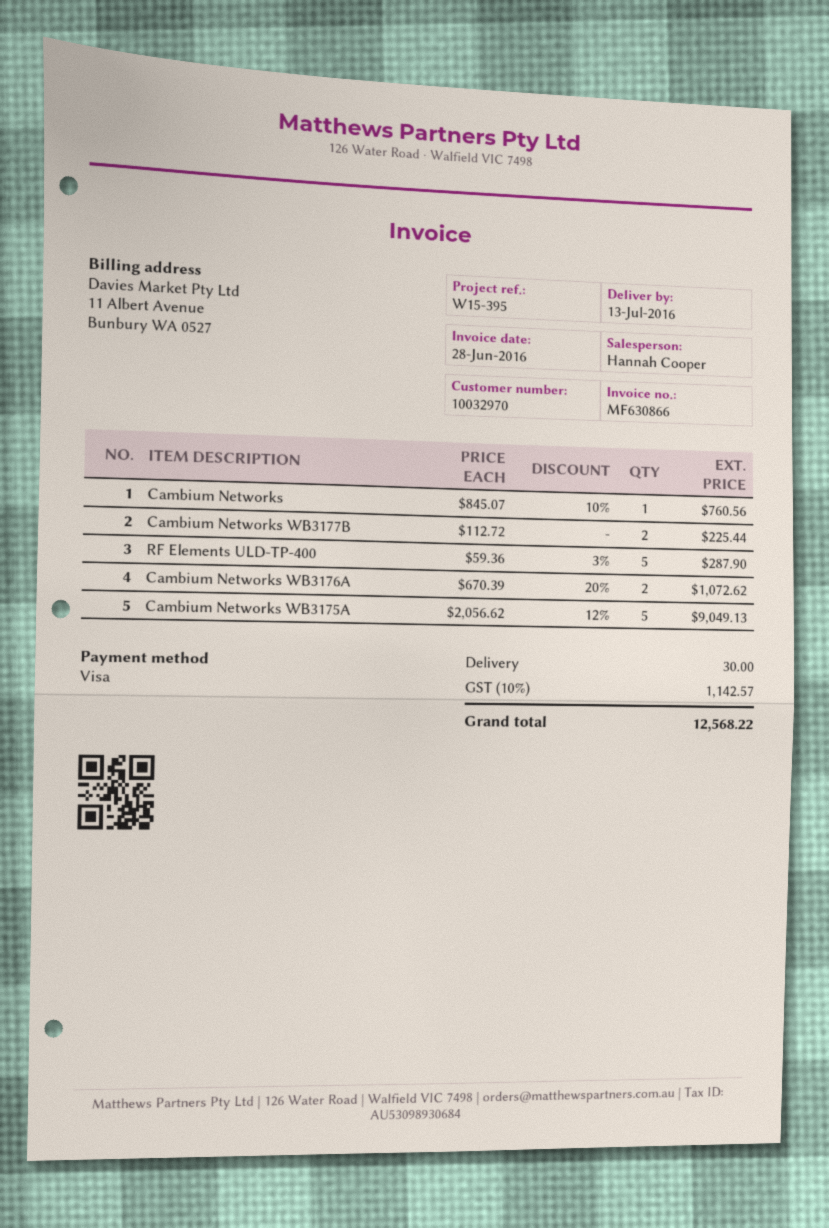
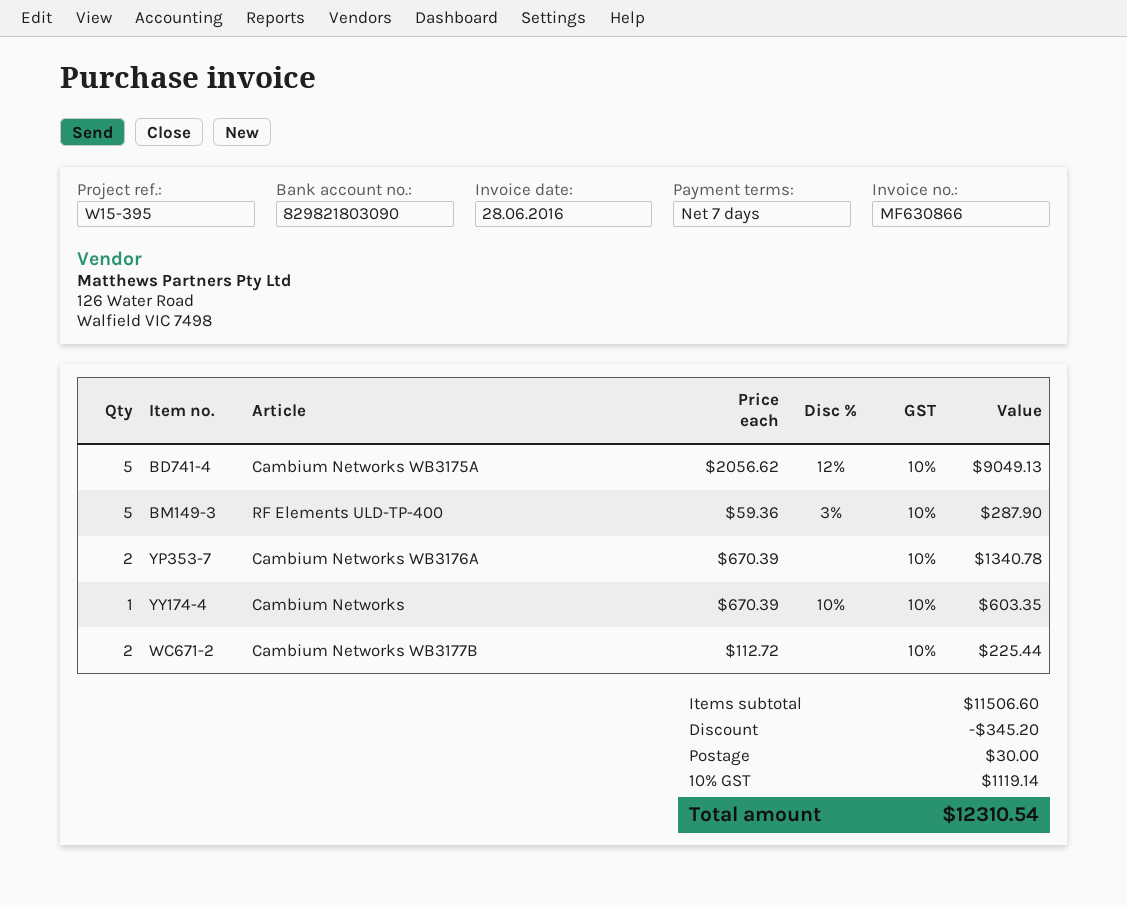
Cambium Networks: 1 x 845.07 - 10% = 760.56 -> 1 x 670.39 - 10% = 603.35
Cambium Networks WB3176A: 2 x 670.39 - 20% = 1072.62 -> 2 x 670.39 = 1340.78
discount: none -> 345.20
tax: 10% = 1142.57 -> 10% = 1119.14
total: 12568.22 -> 12310.54

